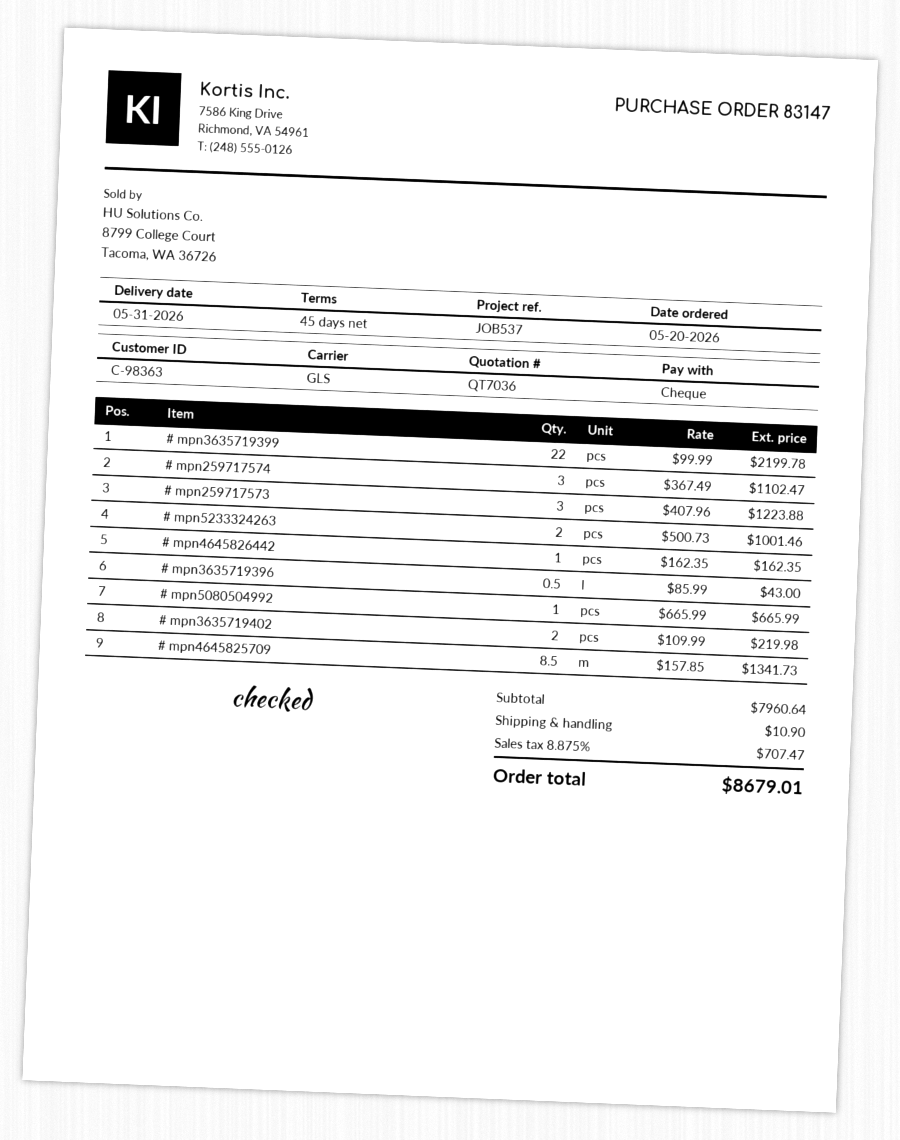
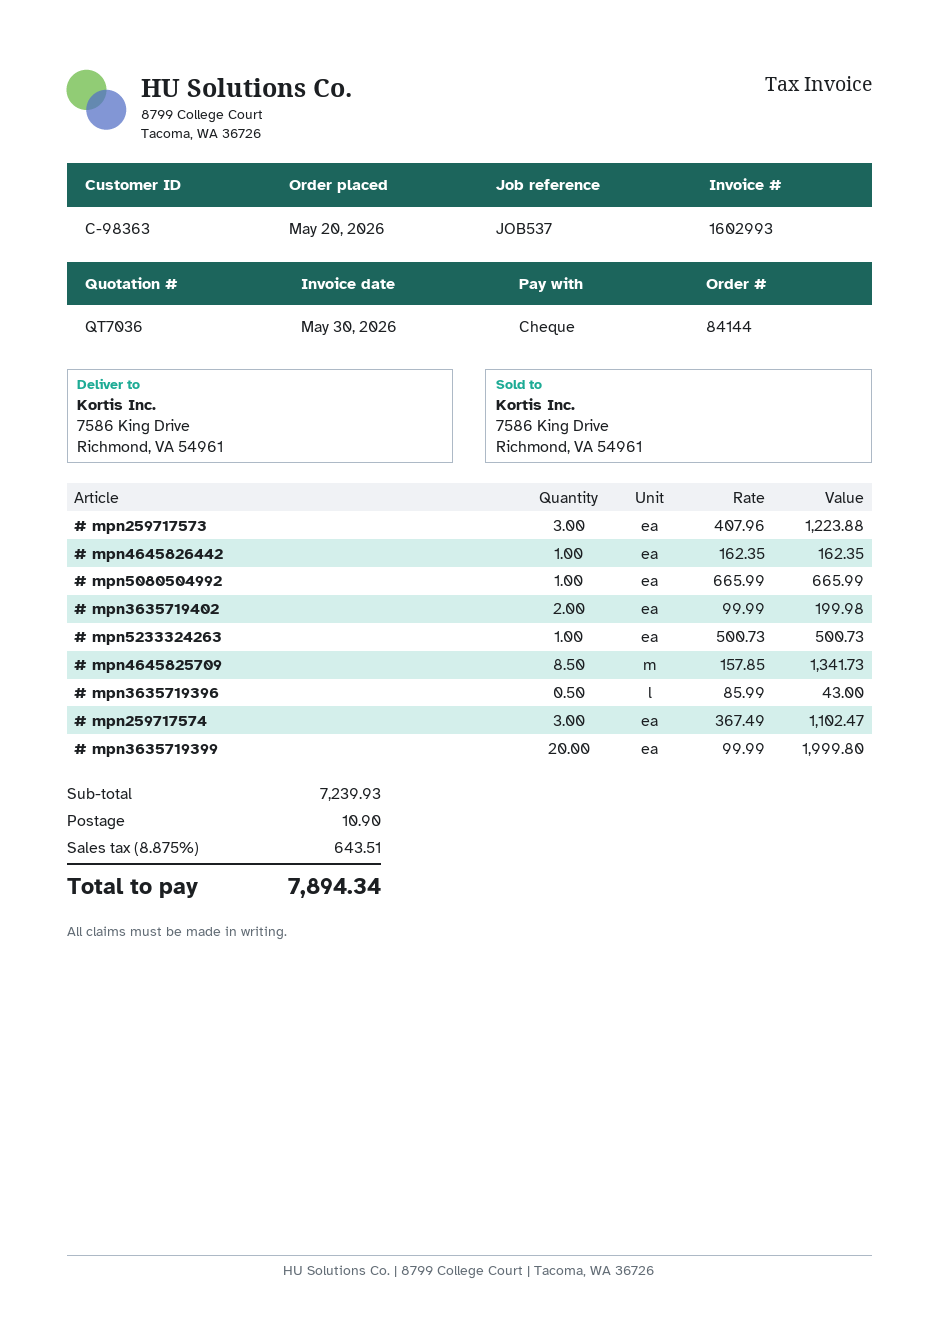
order number: 83147 -> 84144
# mpn3635719399: 22 x 99.99 = 2199.78 -> 20 x 99.99 = 1999.80
# mpn5233324263: 2 x 500.73 = 1001.46 -> 1 x 500.73 = 500.73
# mpn3635719402: 2 x 109.99 = 219.98 -> 2 x 99.99 = 199.98
subtotal: 7960.64 -> 7239.93
tax: 8.875% = 707.47 -> 8.875% = 643.51
total: 8679.01 -> 7894.34

